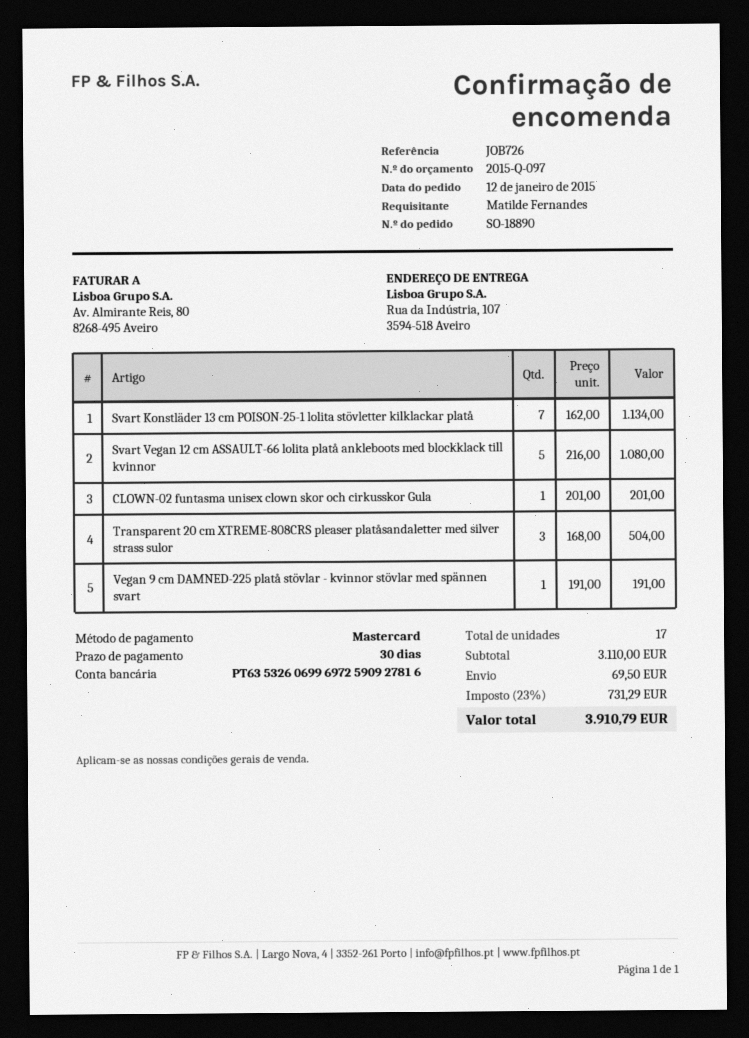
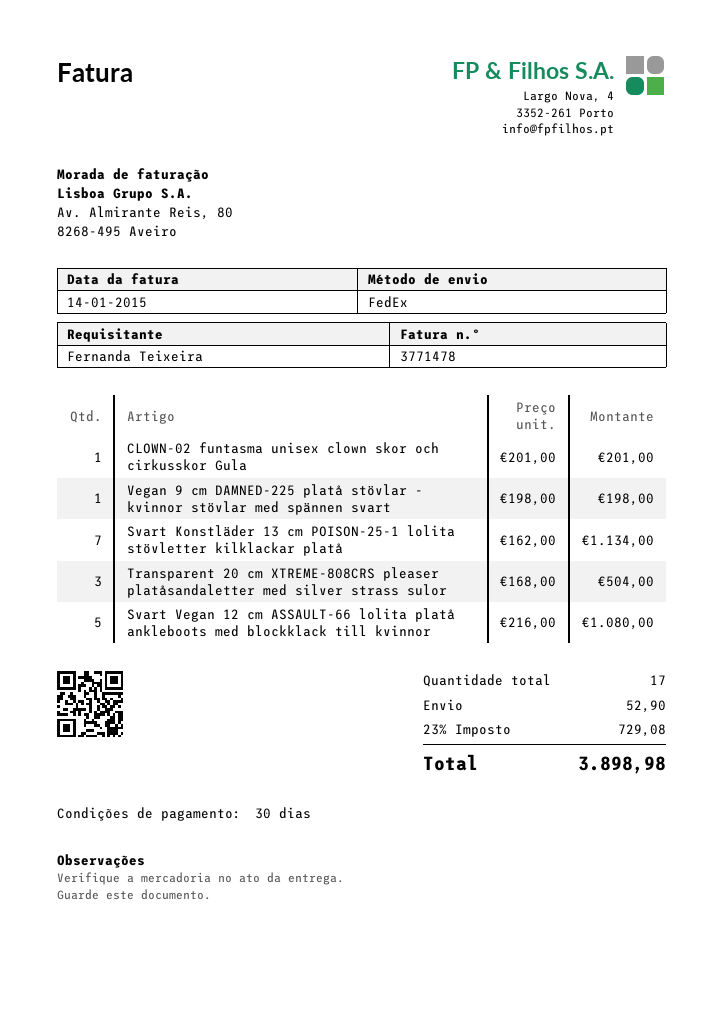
ordered by: Matilde Fernandes -> Fernanda Teixeira
Vegan 9 cm DAMNED-225 platå stövlar - kvinnor stövlar med spännen svart: 1 x 191.00 = 191.00 -> 1 x 198.00 = 198.00
shipping: 69.50 -> 52.90
tax: 23% = 731.29 -> 23% = 729.08
total: 3910.79 -> 3898.98

